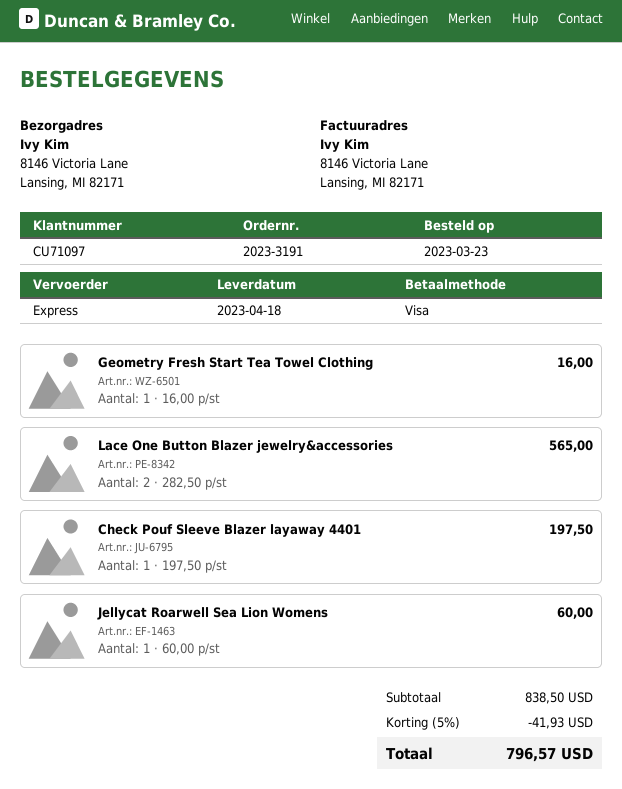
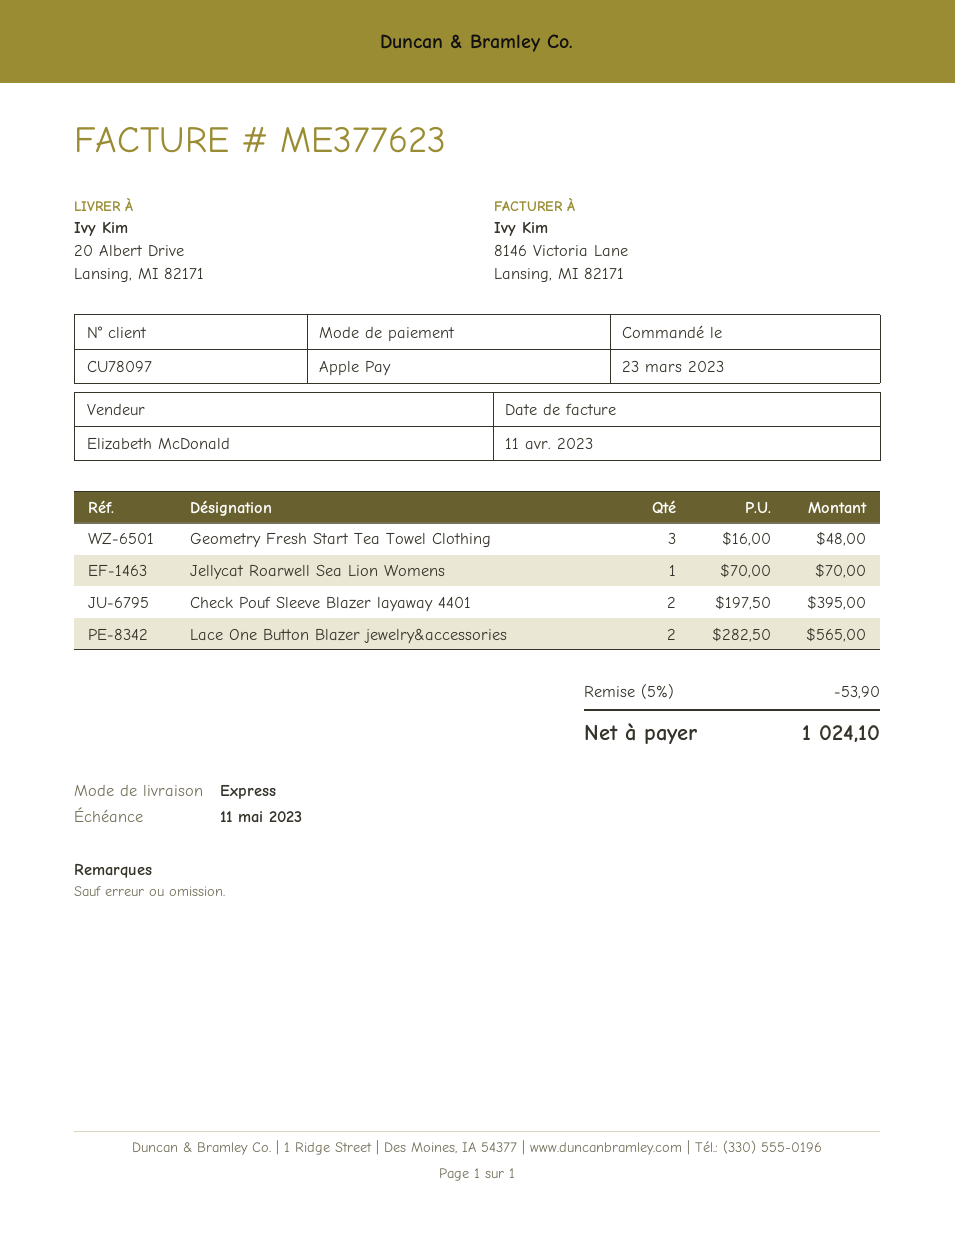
customer number: CU71097 -> CU78097
payment method: Visa -> Apple Pay
ship to: 8146 Victoria Lane, Lansing, MI 82171 -> 20 Albert Drive, Lansing, MI 82171
Geometry Fresh Start Tea Towel Clothing: 1 x 16.00 = 16.00 -> 3 x 16.00 = 48.00
Check Pouf Sleeve Blazer layaway 4401: 1 x 197.50 = 197.50 -> 2 x 197.50 = 395.00
Jellycat Roarwell Sea Lion Womens: 1 x 60.00 = 60.00 -> 1 x 70.00 = 70.00
discount: 5% = 41.93 -> 5% = 53.90
total: 796.57 -> 1024.10

